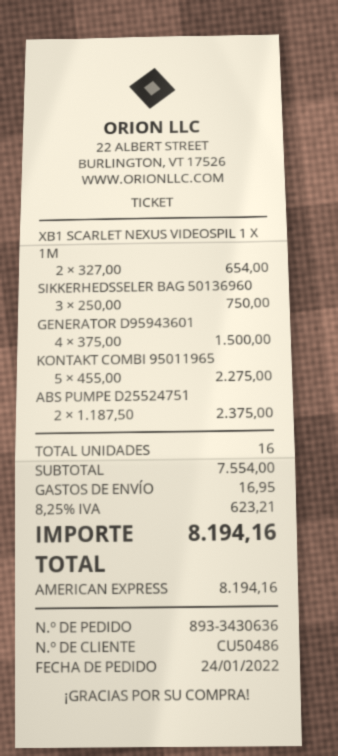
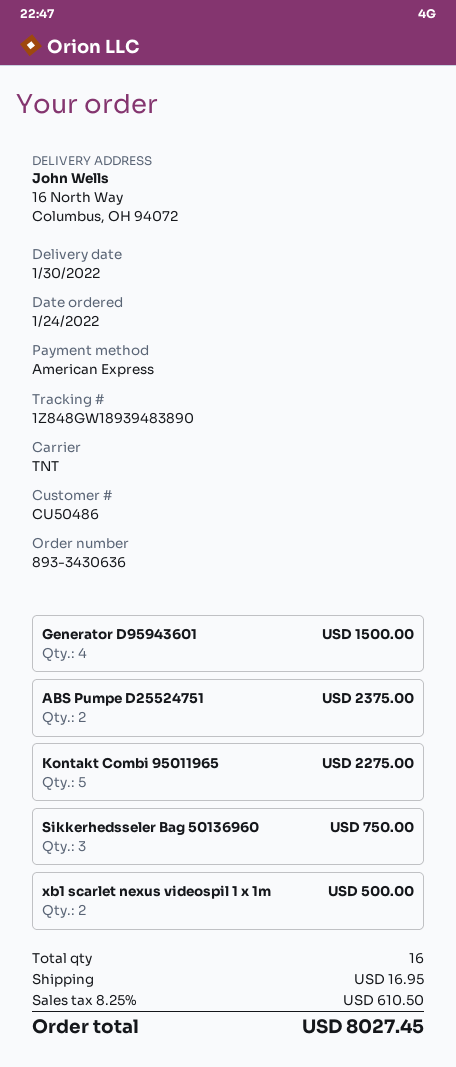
XB1 SCARLET NEXUS VIDEOSPIL 1 X 1M: 2 for 654.00 -> 2 for 500.00
tax: 8.25% = 623.21 -> 8.25% = 610.50
total: 8194.16 -> 8027.45

